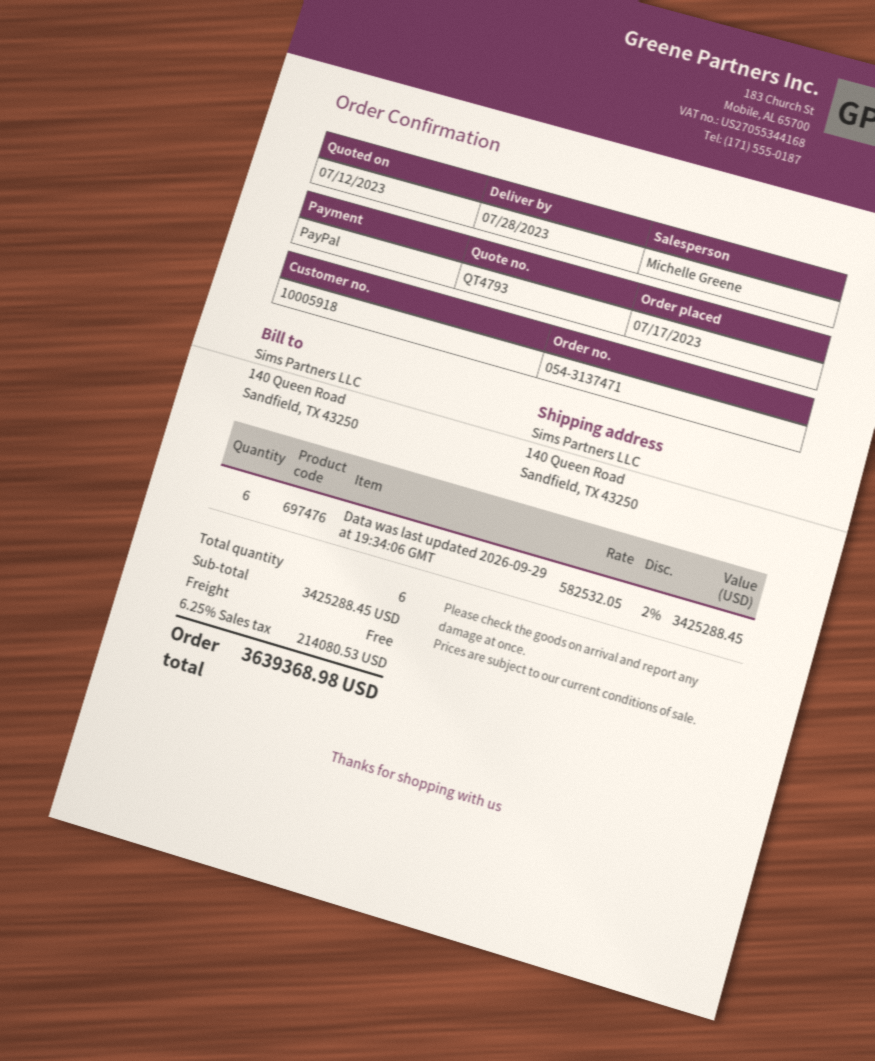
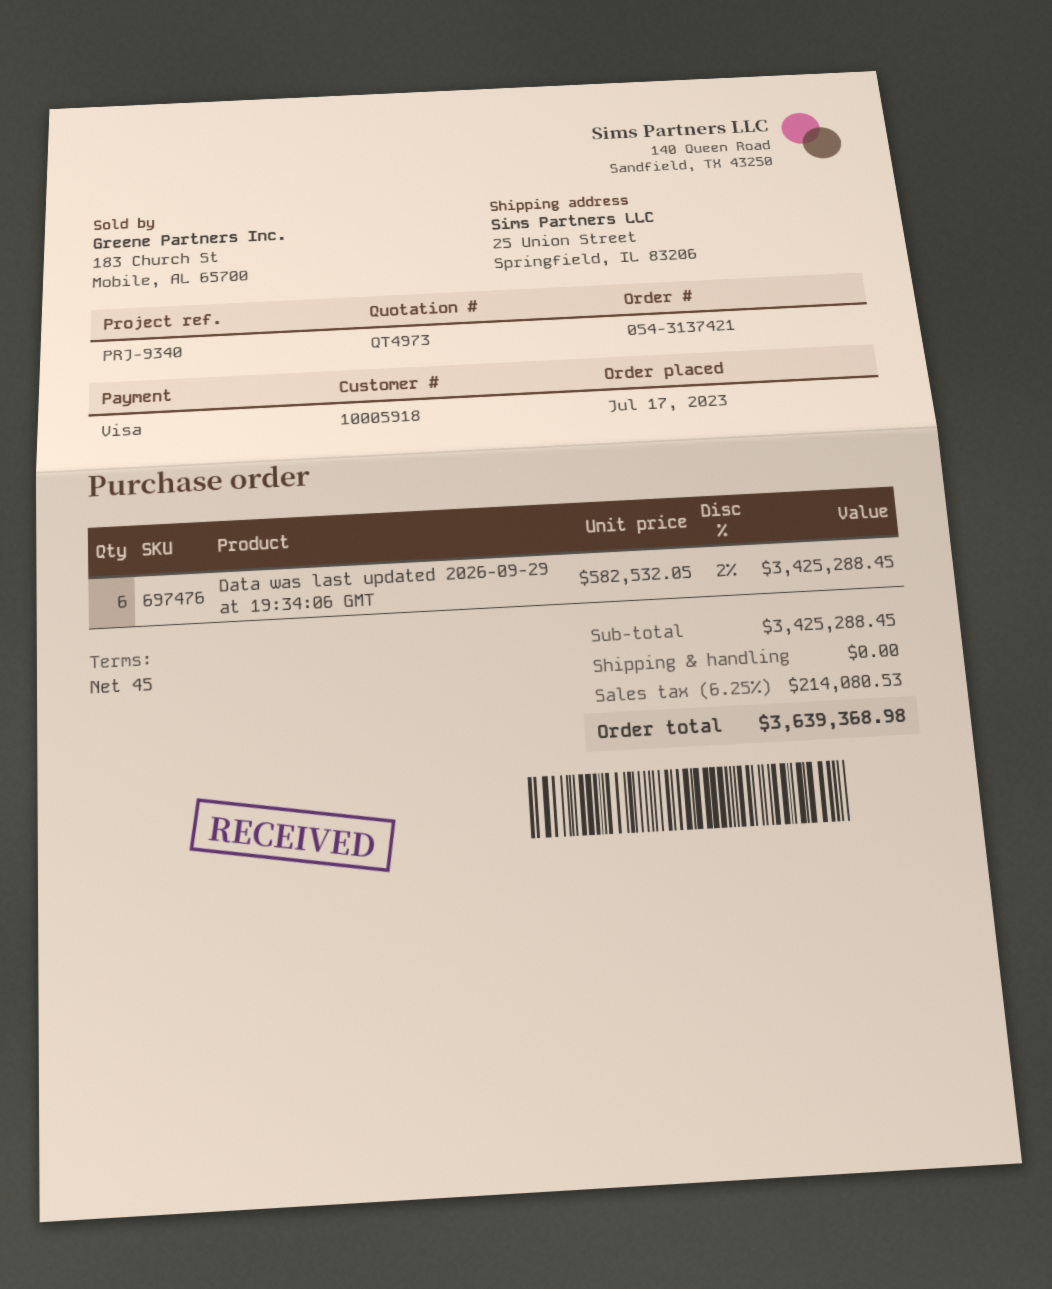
quote number: QT4793 -> QT4973
order number: 054-3137471 -> 054-3137421
payment method: PayPal -> Visa
ship to: 140 Queen Road, Sandfield, TX 43250 -> 25 Union Street, Springfield, IL 83206

